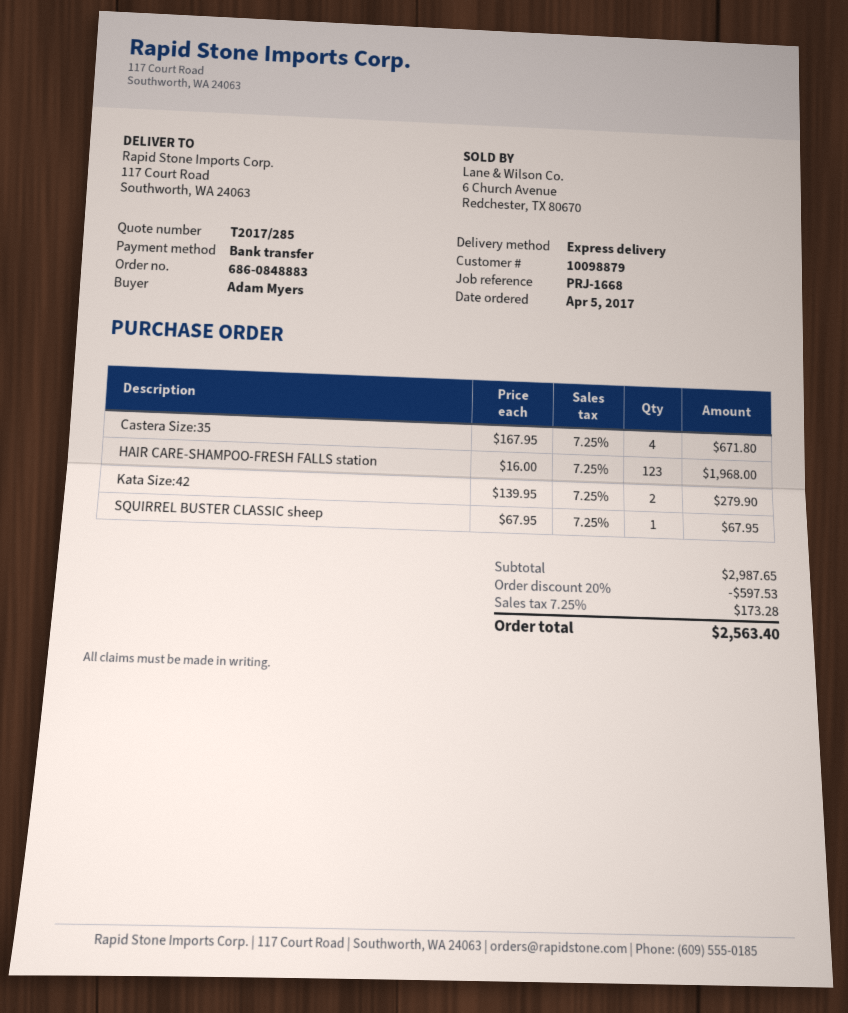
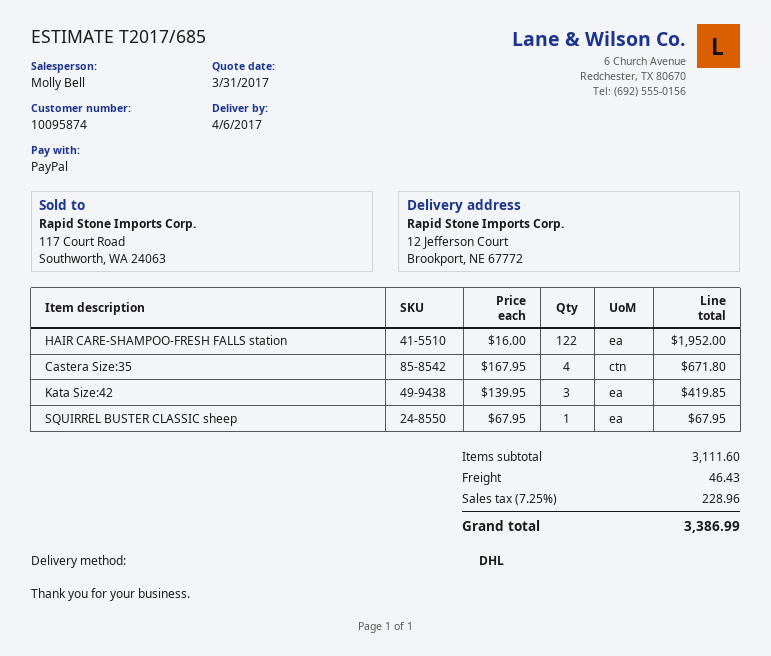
quote number: T2017/285 -> T2017/685
customer number: 10098879 -> 10095874
payment method: bank transfer -> PayPal
shipping method: express -> DHL
ship to: 117 Court Road, Southworth, WA 24063 -> 12 Jefferson Court, Brookport, NE 67772
HAIR CARE-SHAMPOO-FRESH FALLS station: 123 x 16.00 = 1968.00 -> 122 x 16.00 = 1952.00
Kata Size:42: 2 x 139.95 = 279.90 -> 3 x 139.95 = 419.85
subtotal: 2987.65 -> 3111.60
discount: 20% = 597.53 -> none
shipping: none -> 46.43
tax: 7.25% = 173.28 -> 7.25% = 228.96
total: 2563.40 -> 3386.99

